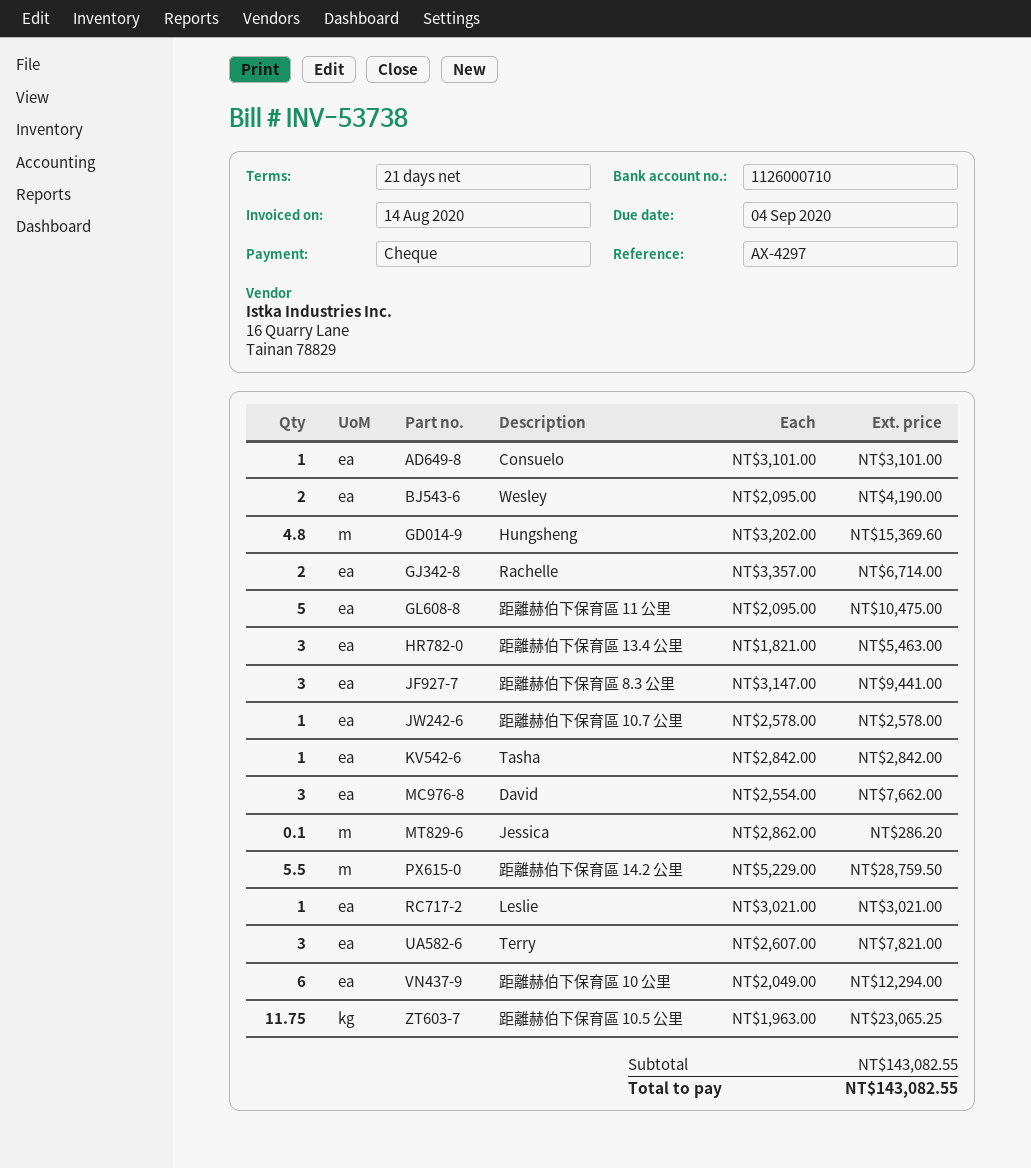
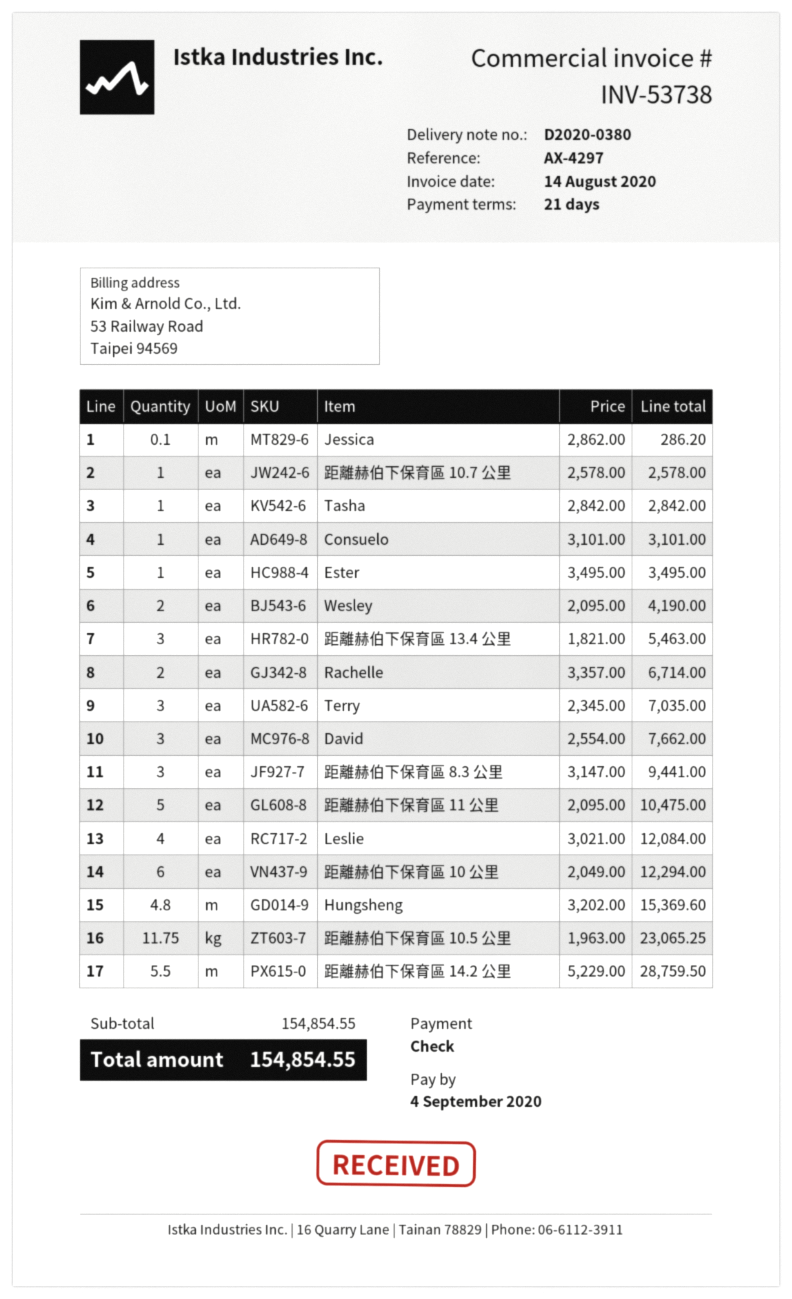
Leslie: 1 x 3021.00 = 3021.00 -> 4 x 3021.00 = 12084.00
Terry: 3 x 2607.00 = 7821.00 -> 3 x 2345.00 = 7035.00
Ester: none -> 1 x 3495.00 = 3495.00
subtotal: 143082.55 -> 154854.55
total: 143082.55 -> 154854.55

